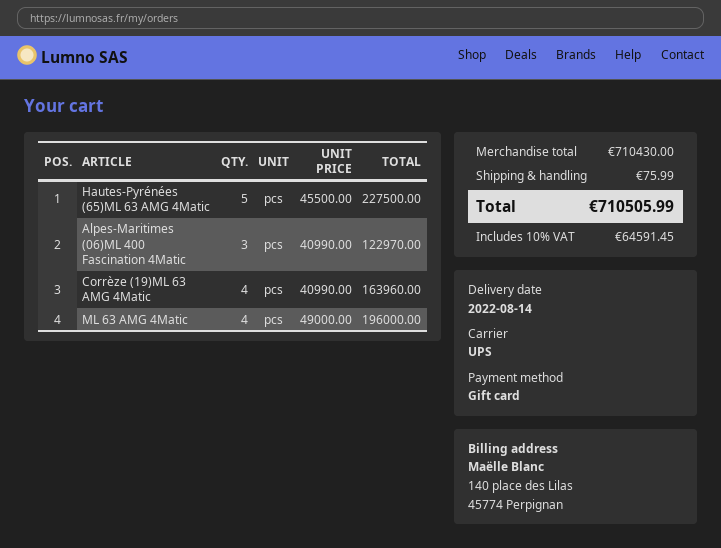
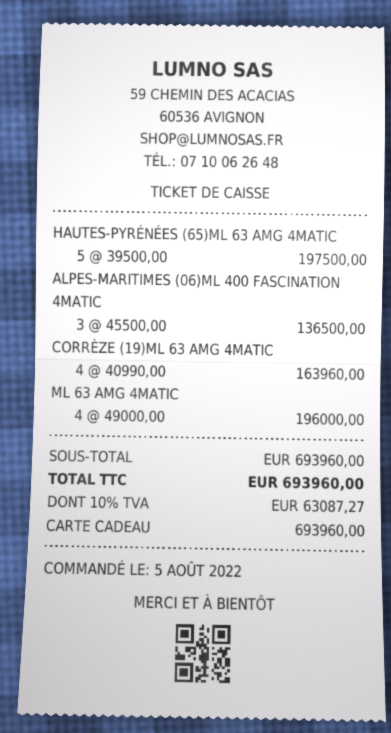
Hautes-Pyrénées (65)ML 63 AMG 4Matic: 5 x 45500.00 = 227500.00 -> 5 x 39500.00 = 197500.00
Alpes-Maritimes (06)ML 400 Fascination 4Matic: 3 x 40990.00 = 122970.00 -> 3 x 45500.00 = 136500.00
subtotal: 710430.00 -> 693960.00
shipping: 75.99 -> none
tax: 10% = 64591.45 -> 10% = 63087.27
total: 710505.99 -> 693960.00

